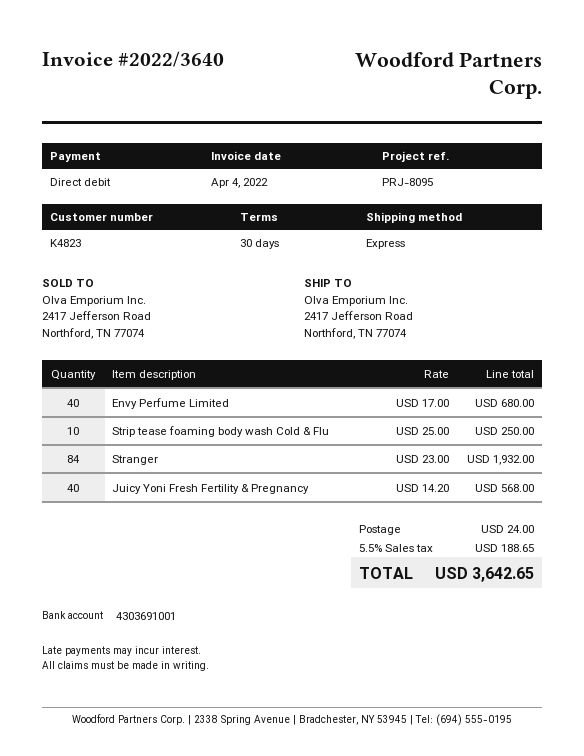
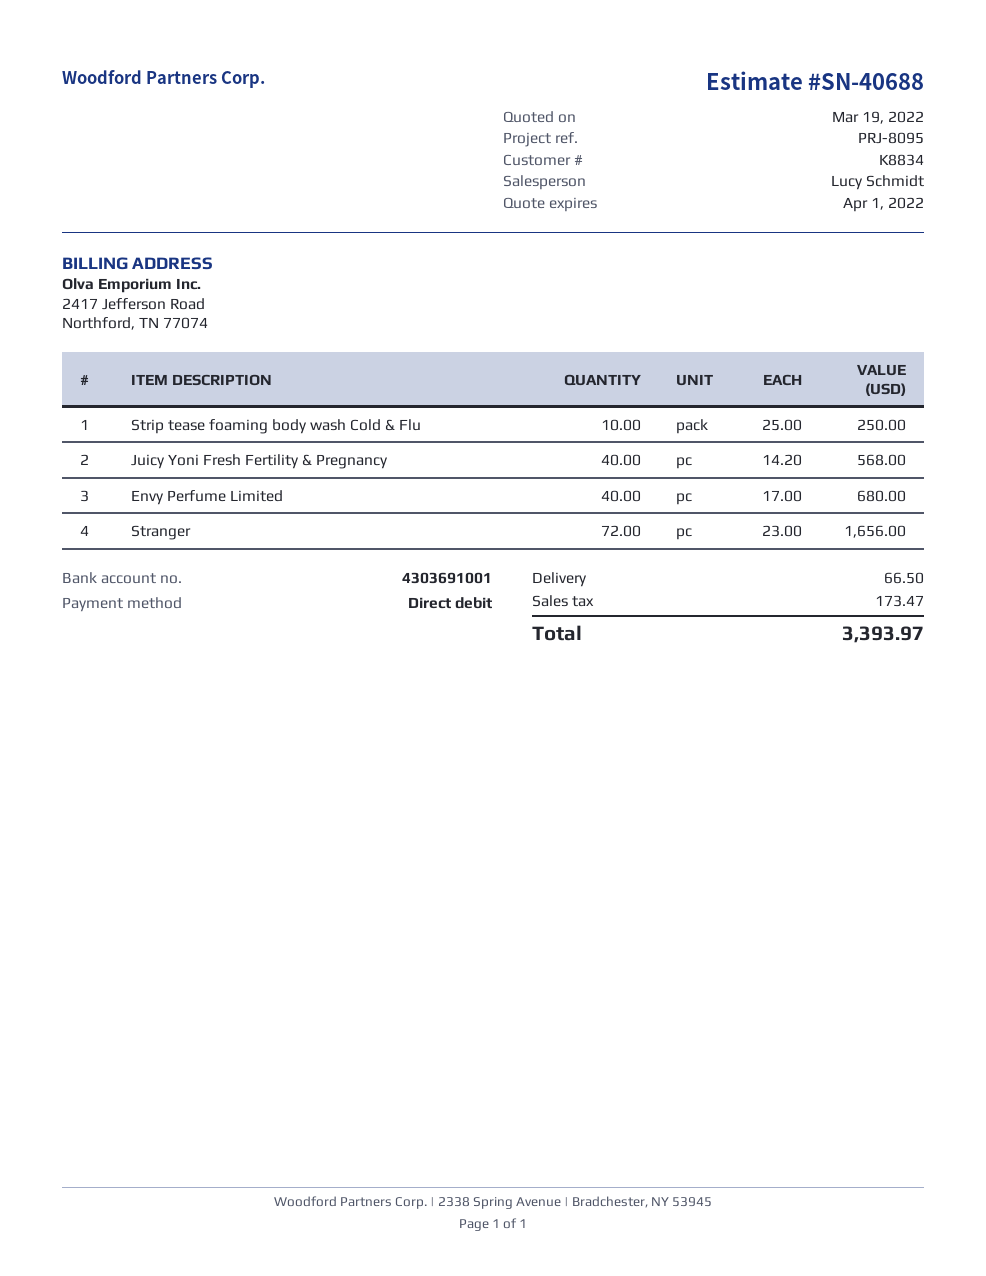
customer number: K4823 -> K8834
Stranger: 84 x 23.00 = 1932.00 -> 72 x 23.00 = 1656.00
shipping: 24.00 -> 66.50
tax: 188.65 -> 173.47
total: 3642.65 -> 3393.97

